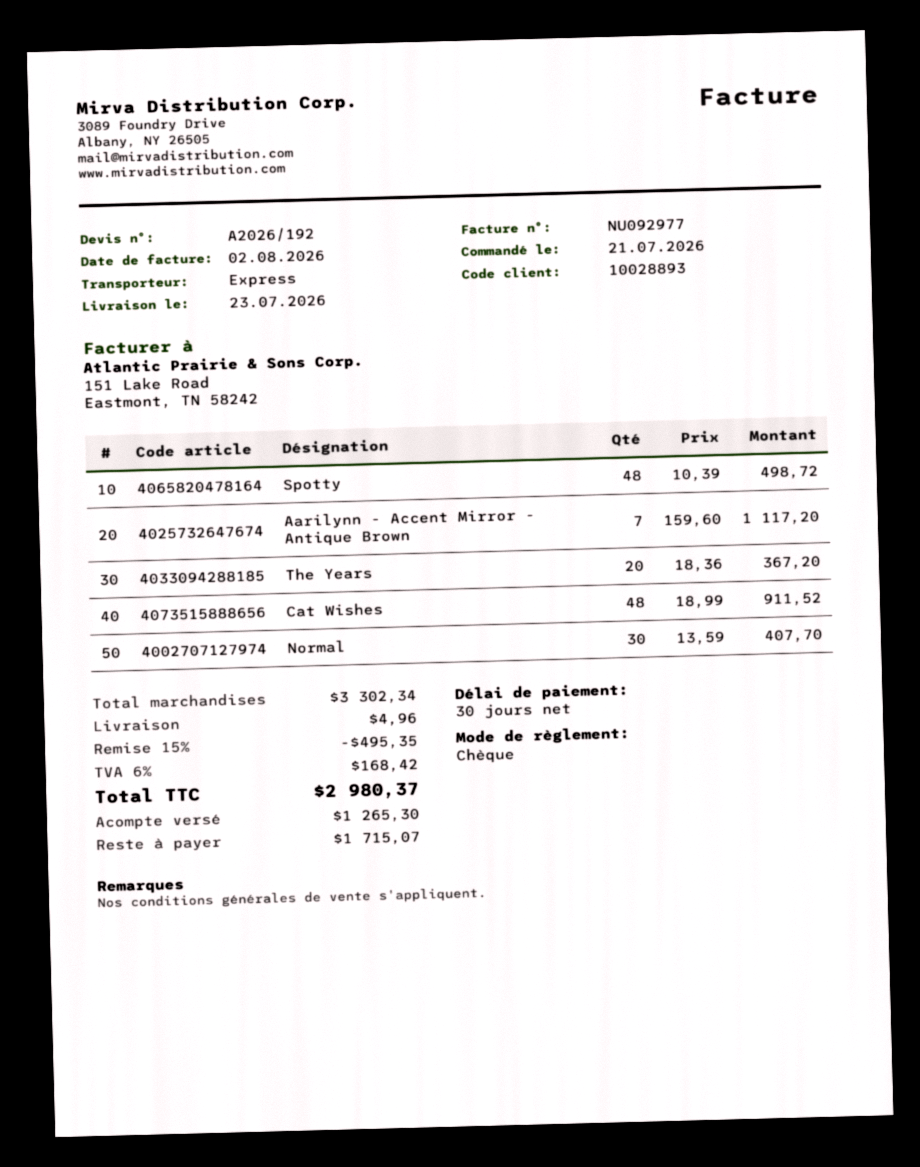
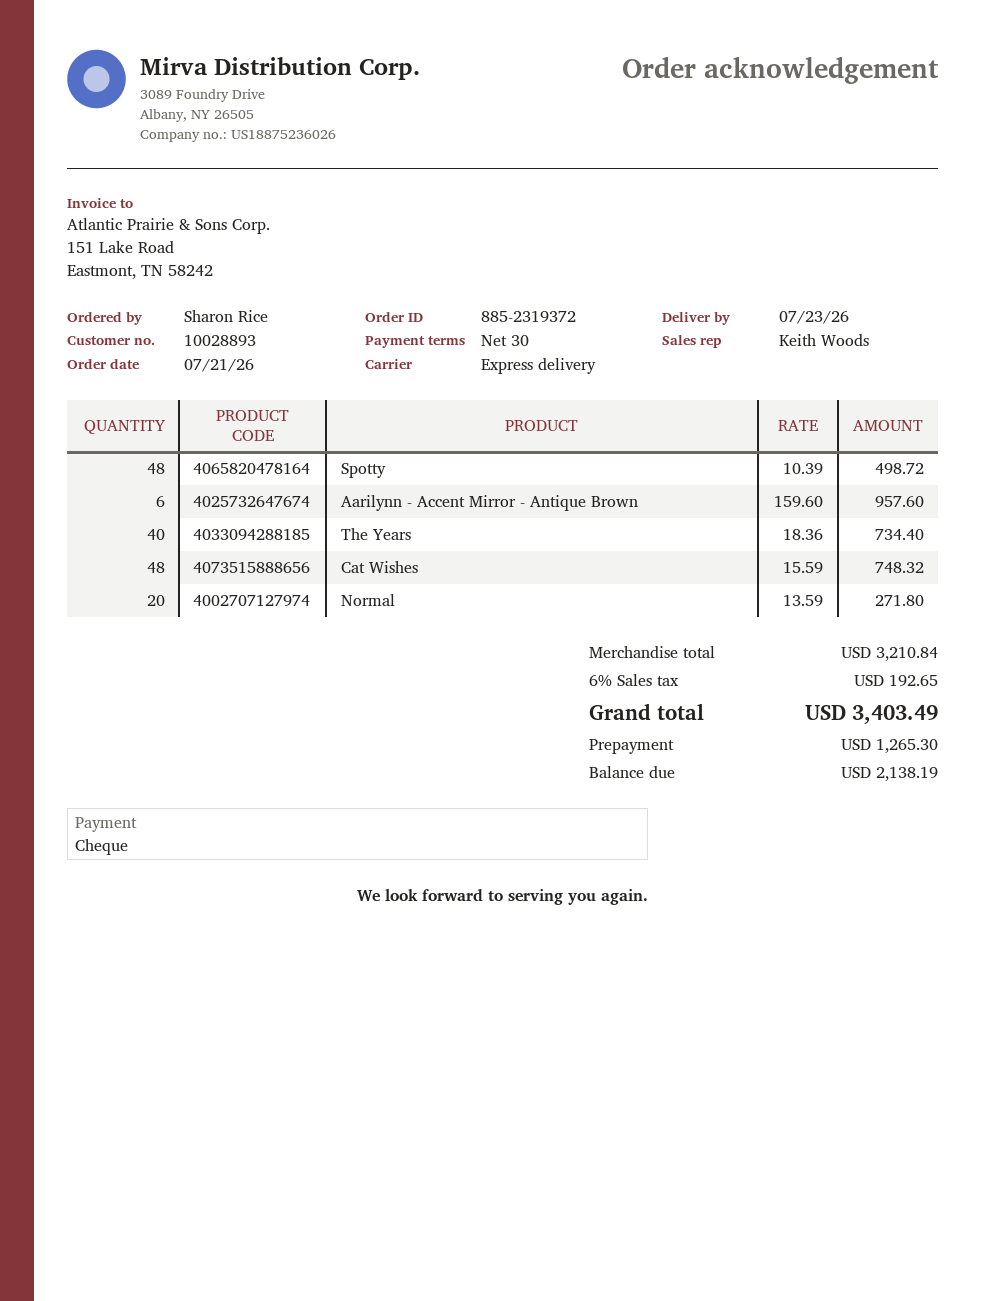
Aarilynn - Accent Mirror - Antique Brown: 7 x 159.60 = 1117.20 -> 6 x 159.60 = 957.60
The Years: 20 x 18.36 = 367.20 -> 40 x 18.36 = 734.40
Cat Wishes: 48 x 18.99 = 911.52 -> 48 x 15.59 = 748.32
Normal: 30 x 13.59 = 407.70 -> 20 x 13.59 = 271.80
subtotal: 3302.34 -> 3210.84
discount: 15% = 495.35 -> none
shipping: 4.96 -> none
tax: 6% = 168.42 -> 6% = 192.65
total: 2980.37 -> 3403.49
balance: 1715.07 -> 2138.19

